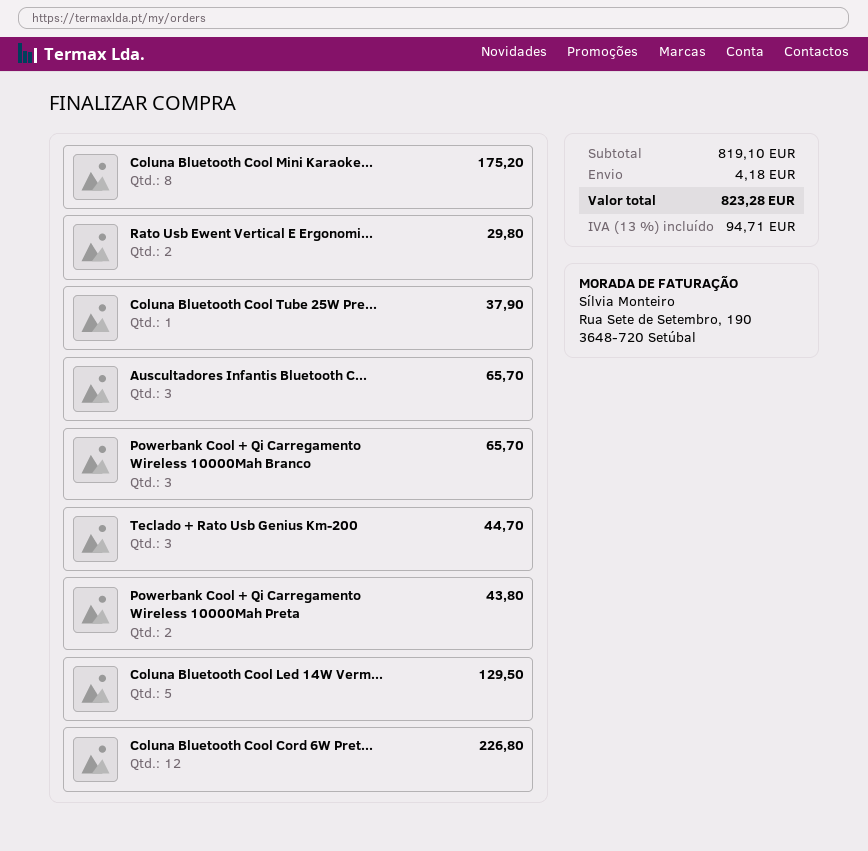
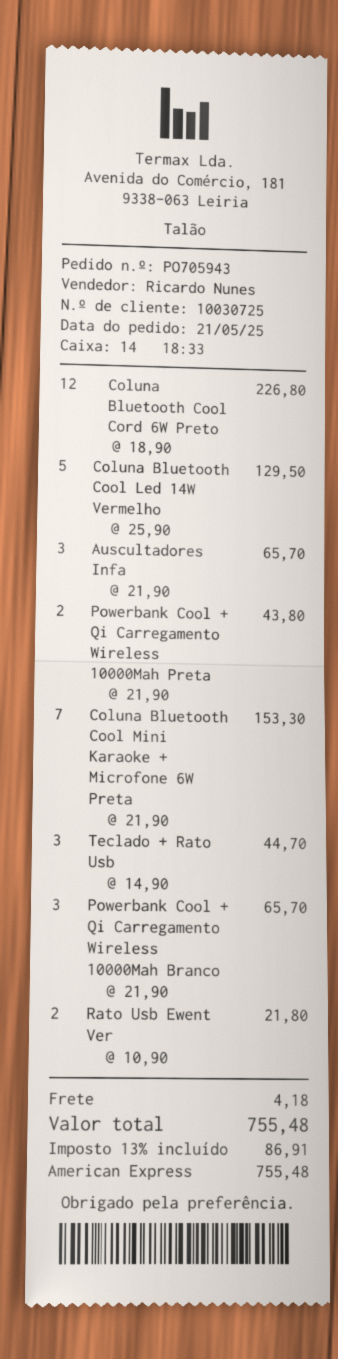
Coluna Bluetooth Cool Mini Karaoke...: 8 for 175.20 -> 7 for 153.30
Rato Usb Ewent Vertical E Ergonomi...: 2 for 29.80 -> 2 for 21.80
Coluna Bluetooth Cool Tube 25W Pre...: 1 for 37.90 -> none
tax: 13% = 94.71 -> 13% = 86.91
total: 823.28 -> 755.48

